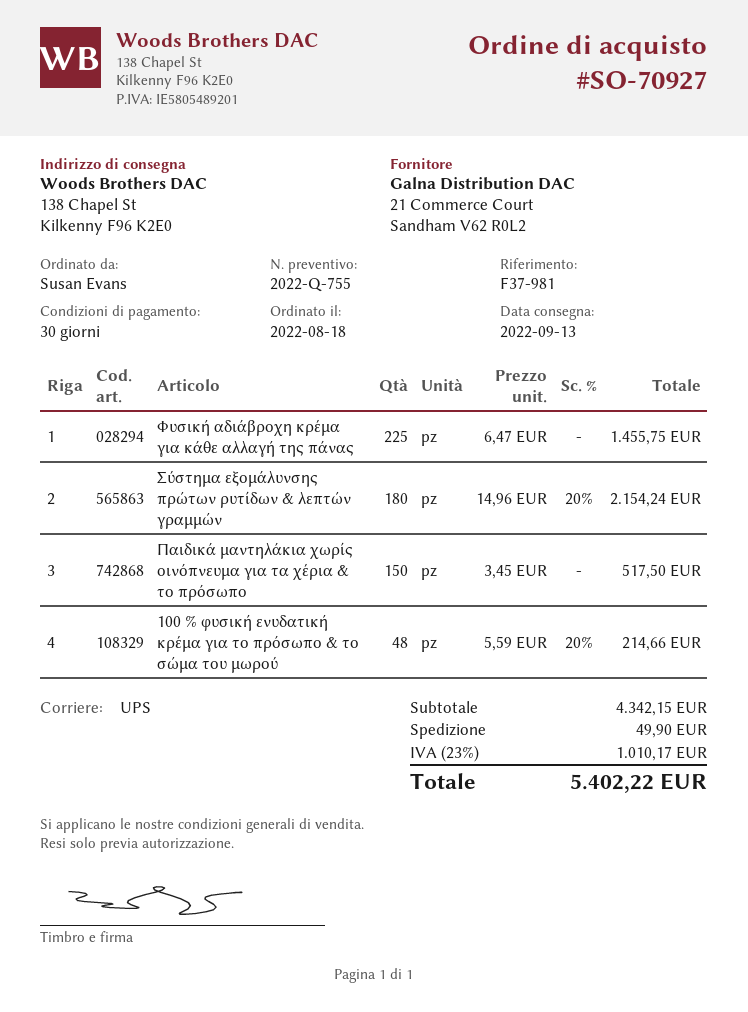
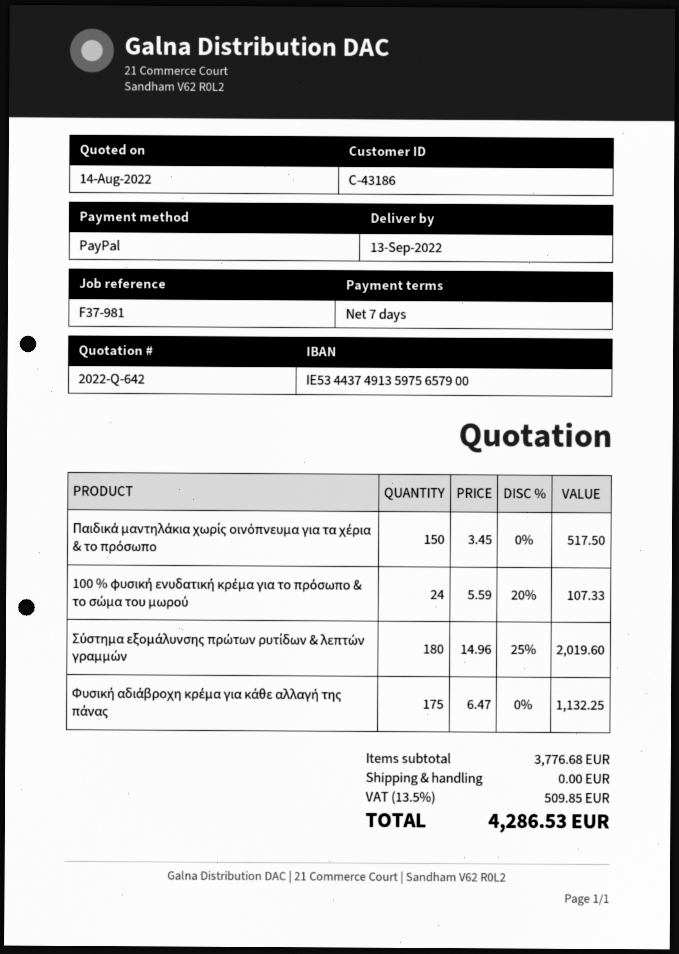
quote number: 2022-Q-755 -> 2022-Q-642
payment terms: 30 days -> 7 days
Φυσική αδιάβροχη κρέμα για κάθε αλλαγή της πάνας: 225 x 6.47 = 1455.75 -> 175 x 6.47 = 1132.25
Σύστημα εξομάλυνσης πρώτων ρυτίδων & λεπτών γραμμών: 180 x 14.96 - 20% = 2154.24 -> 180 x 14.96 - 25% = 2019.60
100 % φυσική ενυδατική κρέμα για το πρόσωπο & το σώμα του μωρού: 48 x 5.59 - 20% = 214.66 -> 24 x 5.59 - 20% = 107.33
subtotal: 4342.15 -> 3776.68
shipping: 49.90 -> 0.00
tax: 23% = 1010.17 -> 13.5% = 509.85
total: 5402.22 -> 4286.53

